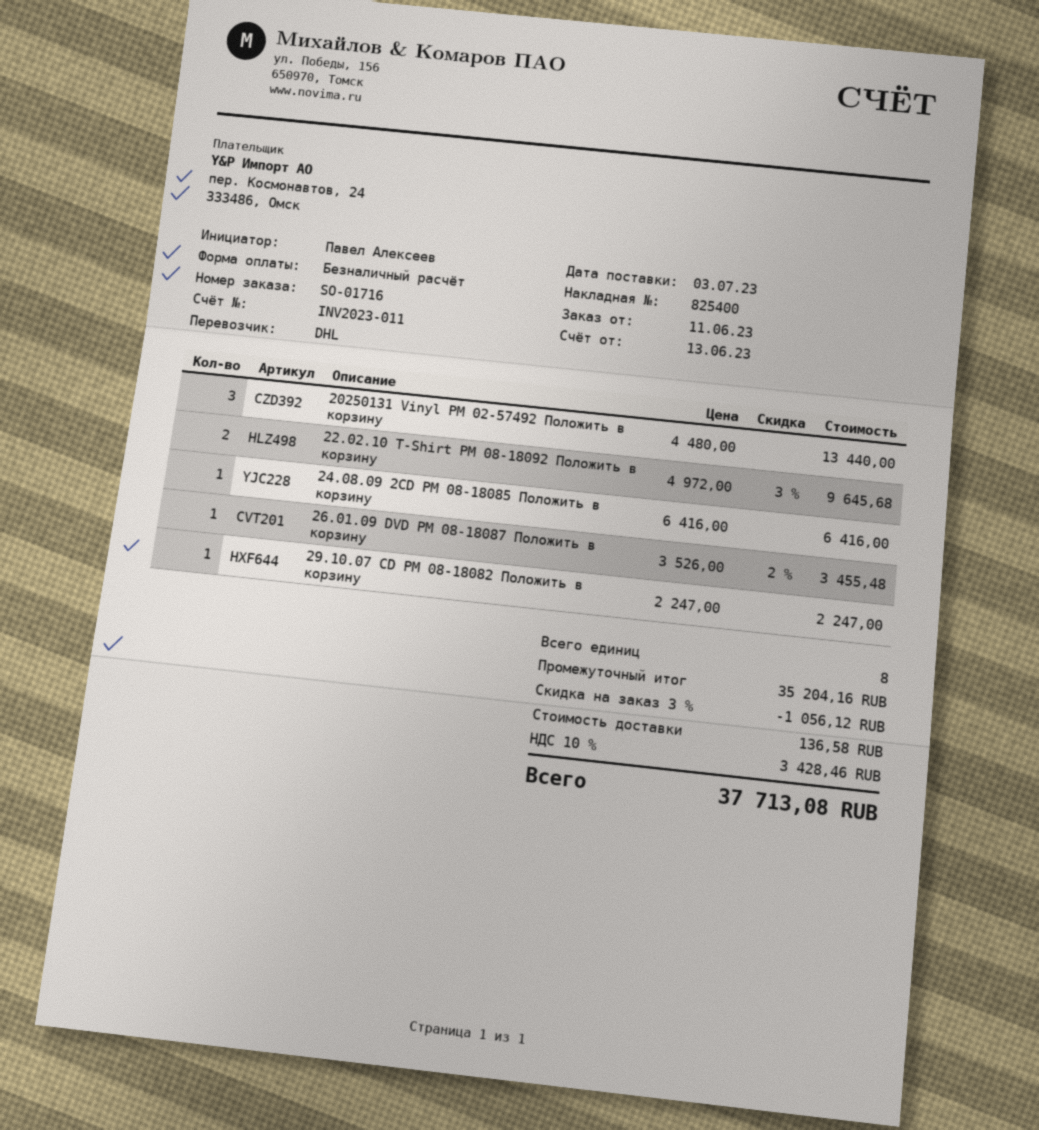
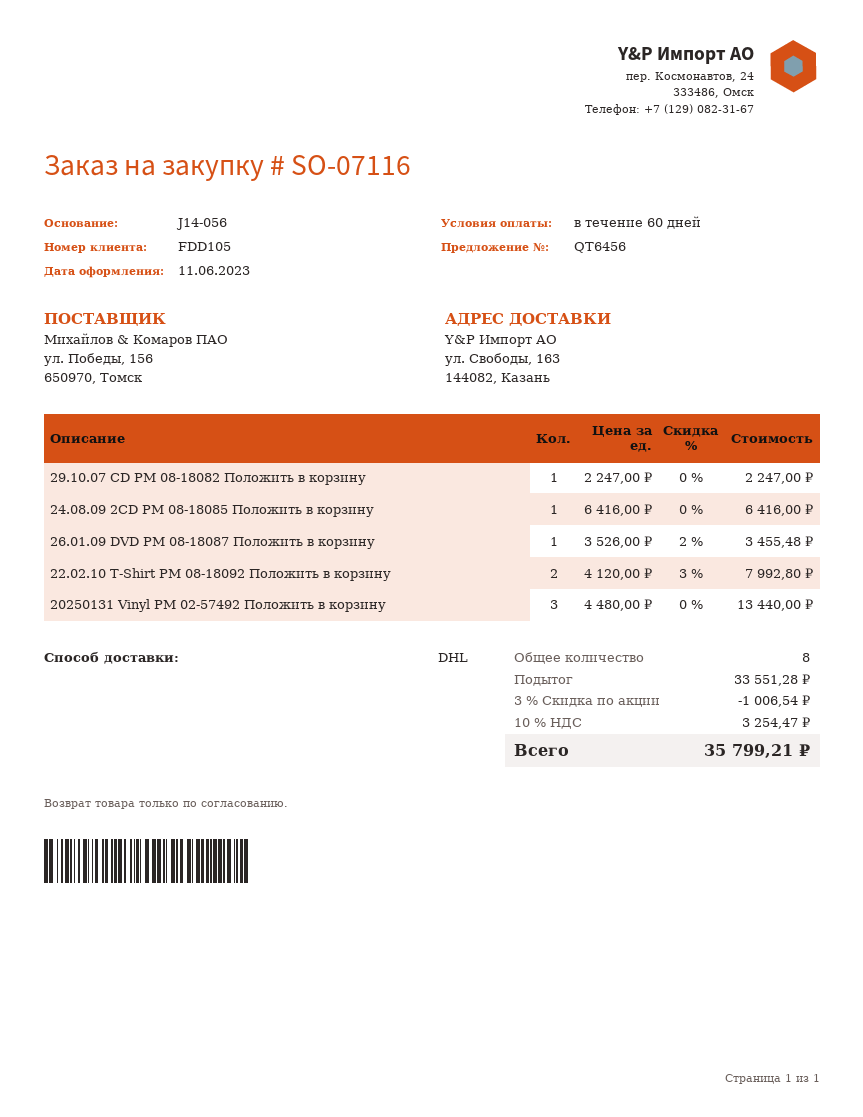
order number: SO-01716 -> SO-07116
22.02.10 T-Shirt PM 08-18092 Положить в корзину: 2 x 4972.00 - 3% = 9645.68 -> 2 x 4120.00 - 3% = 7992.80
subtotal: 35204.16 -> 33551.28
discount: 3% = 1056.12 -> 3% = 1006.54
shipping: 136.58 -> none
tax: 10% = 3428.46 -> 10% = 3254.47
total: 37713.08 -> 35799.21

